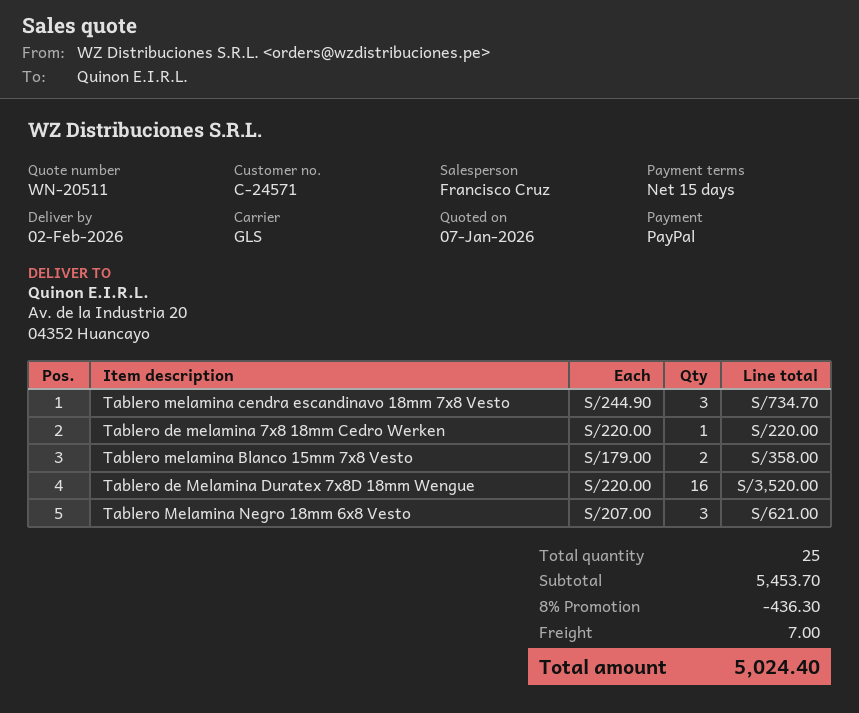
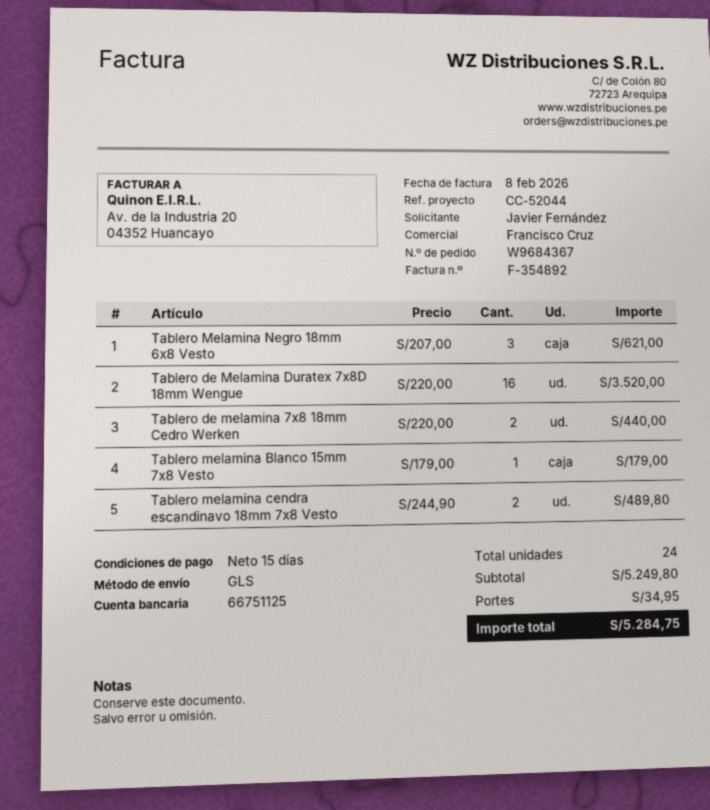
Tablero melamina cendra escandinavo 18mm 7x8 Vesto: 3 x 244.90 = 734.70 -> 2 x 244.90 = 489.80
Tablero de melamina 7x8 18mm Cedro Werken: 1 x 220.00 = 220.00 -> 2 x 220.00 = 440.00
Tablero melamina Blanco 15mm 7x8 Vesto: 2 x 179.00 = 358.00 -> 1 x 179.00 = 179.00
total quantity: 25 -> 24
subtotal: 5453.70 -> 5249.80
discount: 8% = 436.30 -> none
shipping: 7.00 -> 34.95
total: 5024.40 -> 5284.75

